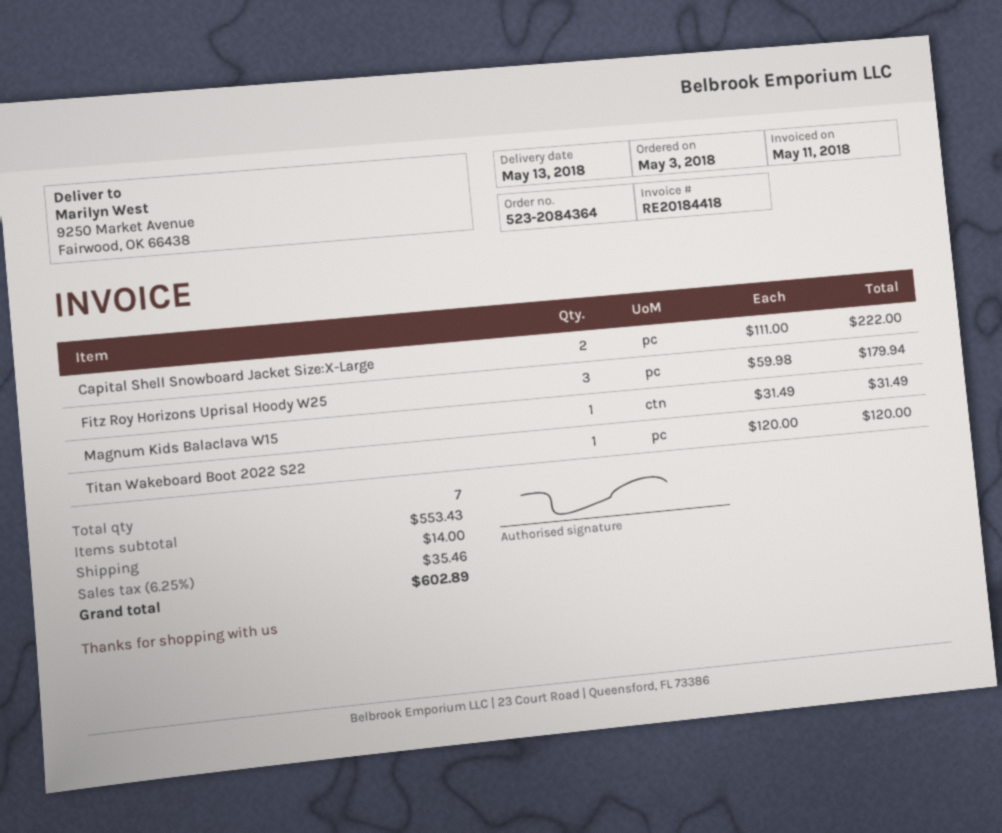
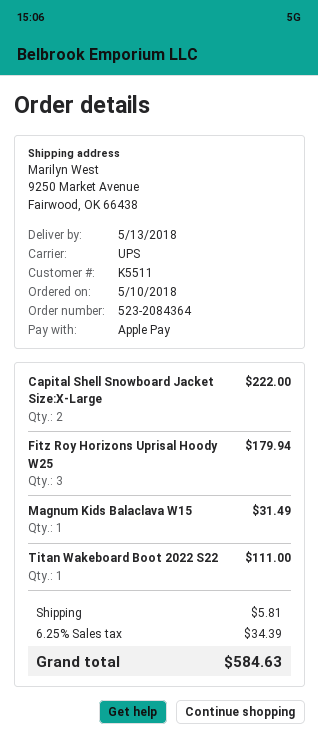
order date: 2018-05-03 -> 2018-05-10
Titan Wakeboard Boot 2022 S22: 1 for 120.00 -> 1 for 111.00
shipping: 14.00 -> 5.81
tax: 6.25% = 35.46 -> 6.25% = 34.39
total: 602.89 -> 584.63

